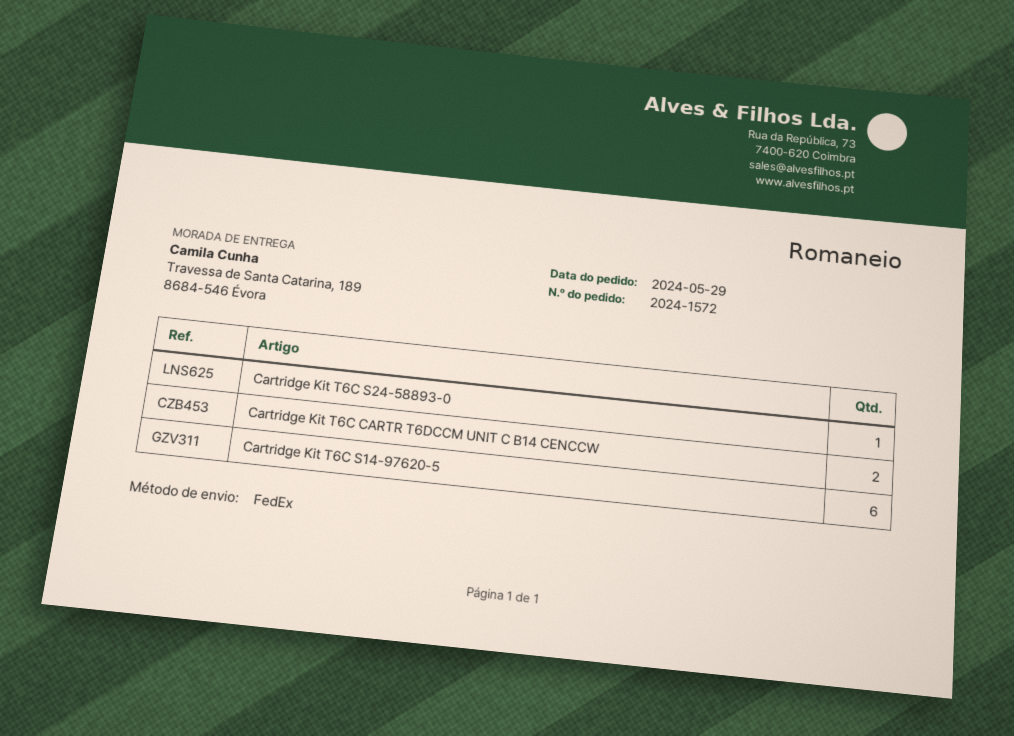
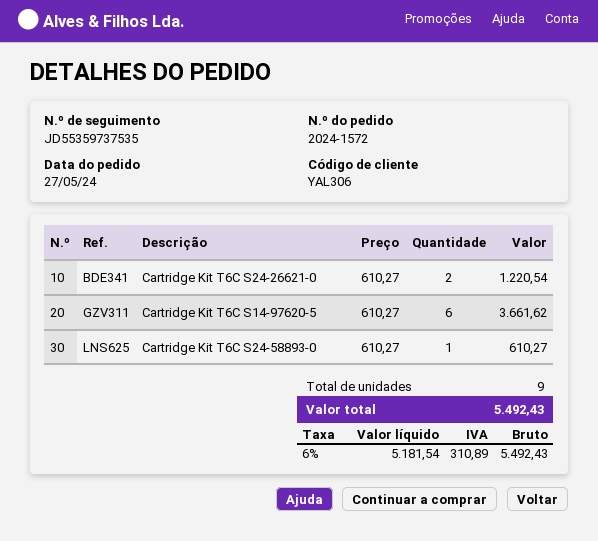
order date: 2024-05-29 -> 2024-05-27
Cartridge Kit T6C CARTR T6DCCM UNIT C B14 CENCCW: 2 -> none
Cartridge Kit T6C S24-26621-0: none -> 2

